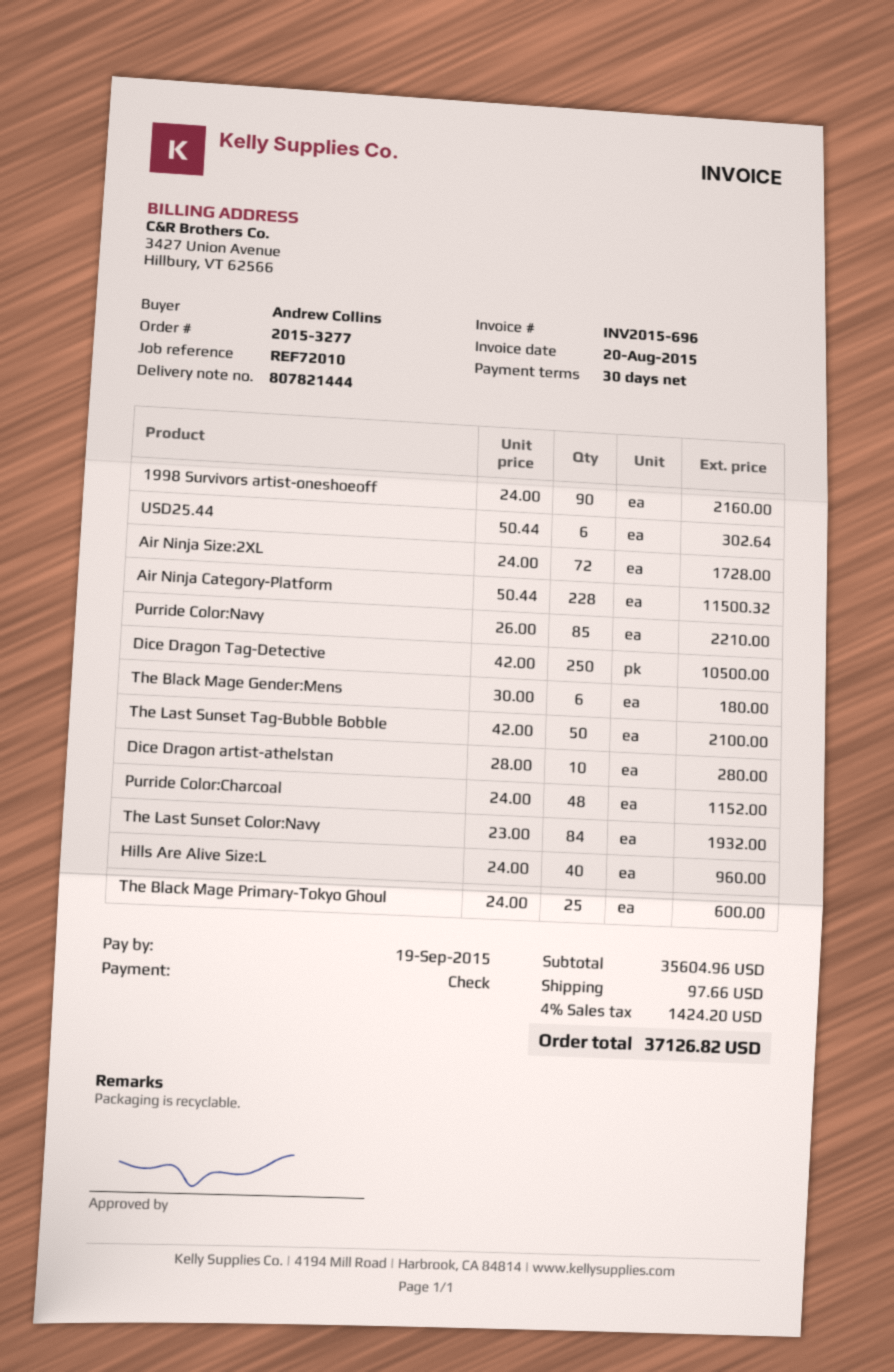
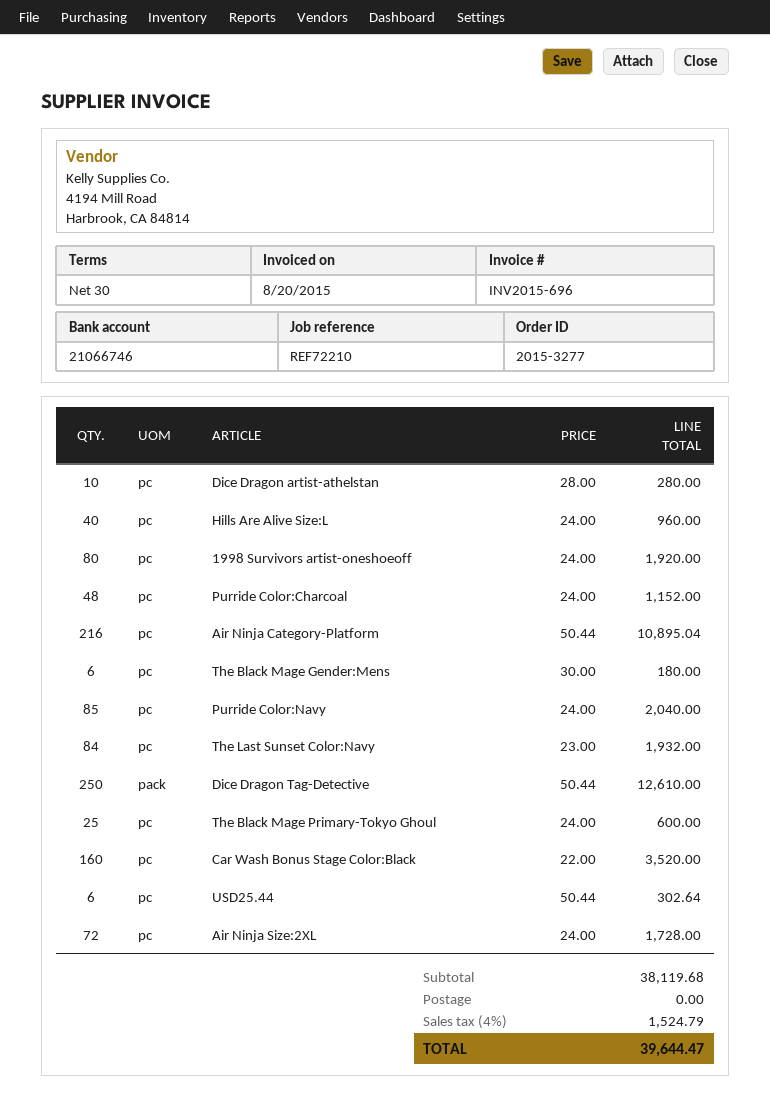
reference: REF72010 -> REF72210
1998 Survivors artist-oneshoeoff: 90 x 24.00 = 2160.00 -> 80 x 24.00 = 1920.00
Air Ninja Category-Platform: 228 x 50.44 = 11500.32 -> 216 x 50.44 = 10895.04
Purride Color:Navy: 85 x 26.00 = 2210.00 -> 85 x 24.00 = 2040.00
Dice Dragon Tag-Detective: 250 x 42.00 = 10500.00 -> 250 x 50.44 = 12610.00
The Last Sunset Tag-Bubble Bobble: 50 x 42.00 = 2100.00 -> none
Car Wash Bonus Stage Color:Black: none -> 160 x 22.00 = 3520.00
subtotal: 35604.96 -> 38119.68
shipping: 97.66 -> 0.00
tax: 4% = 1424.20 -> 4% = 1524.79
total: 37126.82 -> 39644.47

